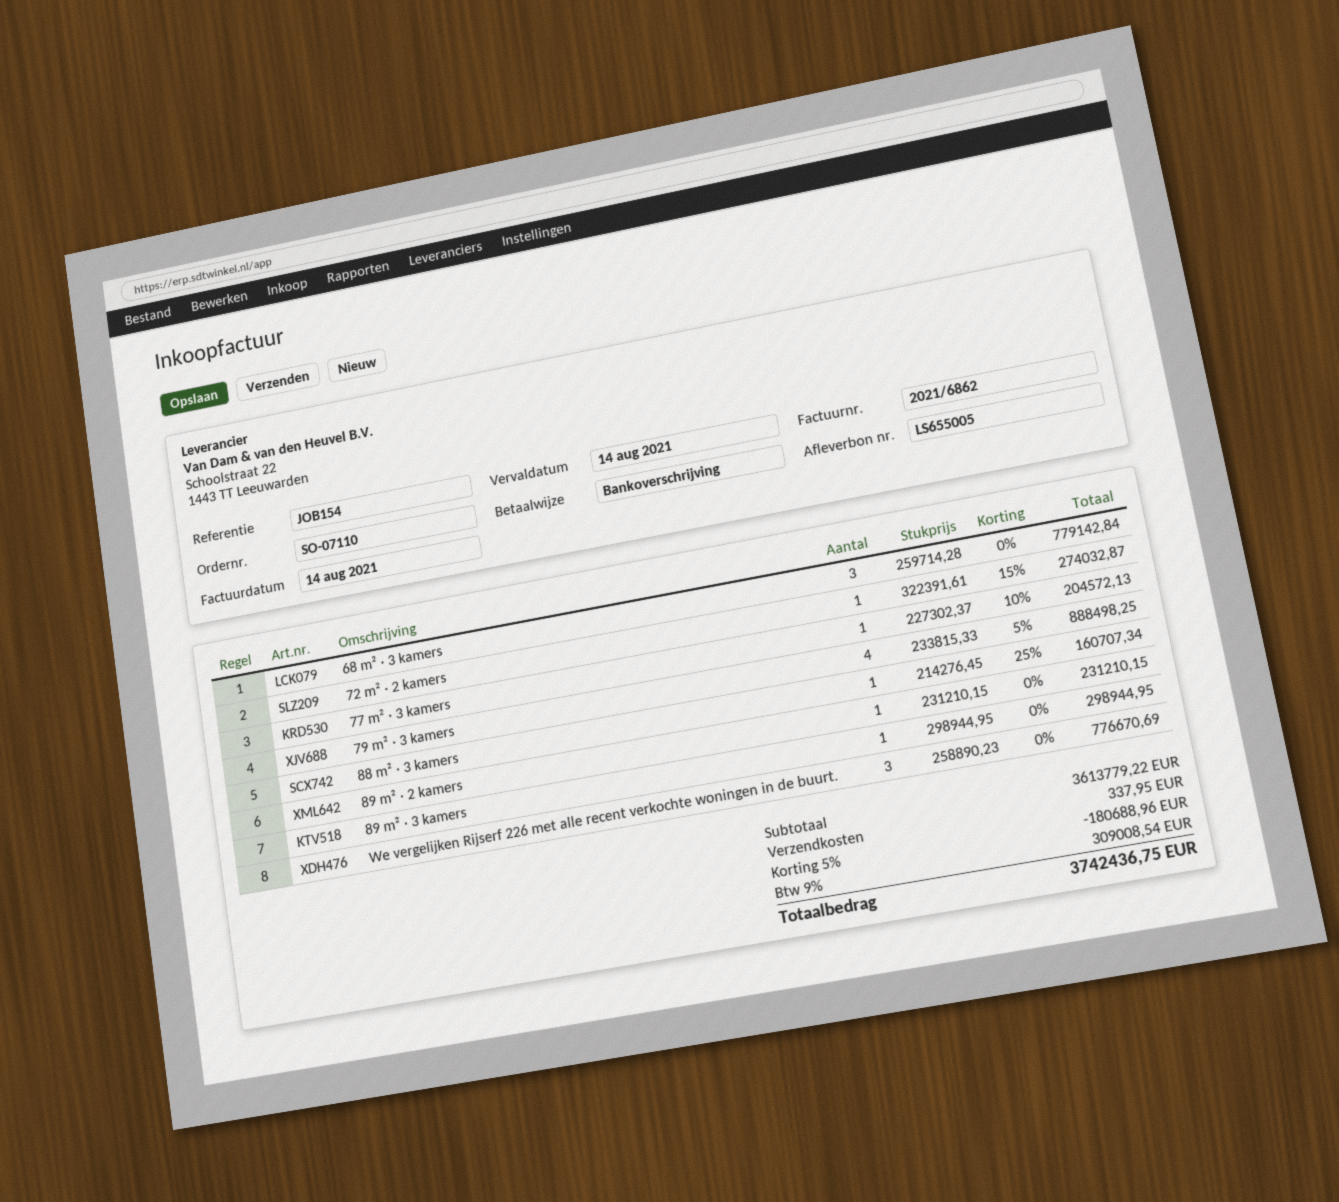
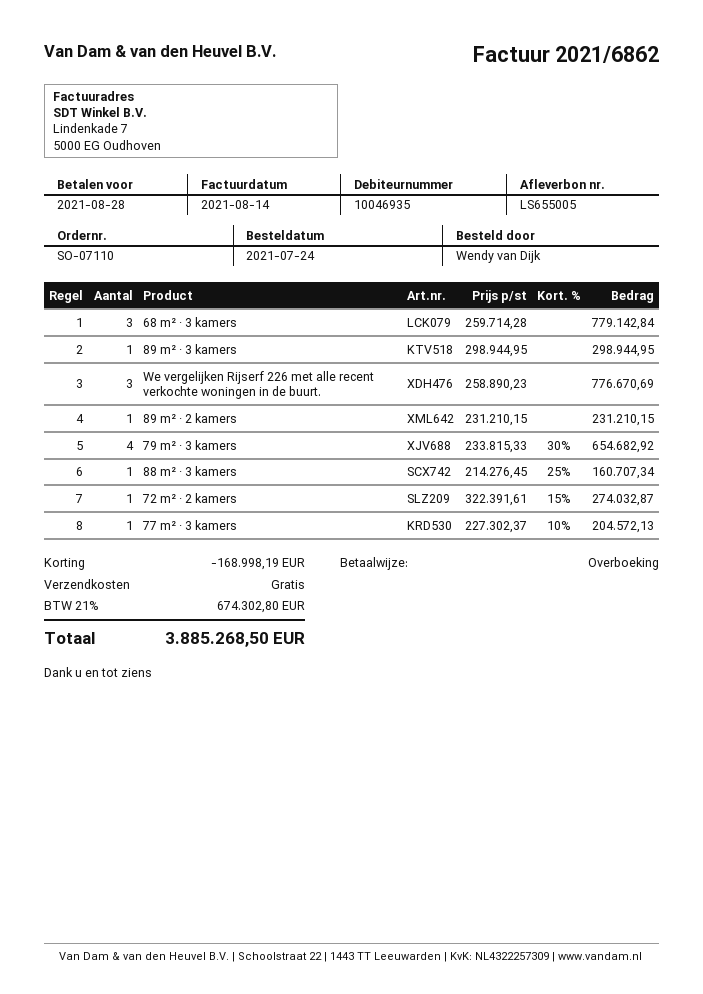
due date: 2021-08-14 -> 2021-08-28
79 m² · 3 kamers: 4 x 233815.33 - 5% = 888498.25 -> 4 x 233815.33 - 30% = 654682.92
discount: 180688.96 -> 168998.19
shipping: 337.95 -> 0.00
tax: 9% = 309008.54 -> 21% = 674302.80
total: 3742436.75 -> 3885268.50

